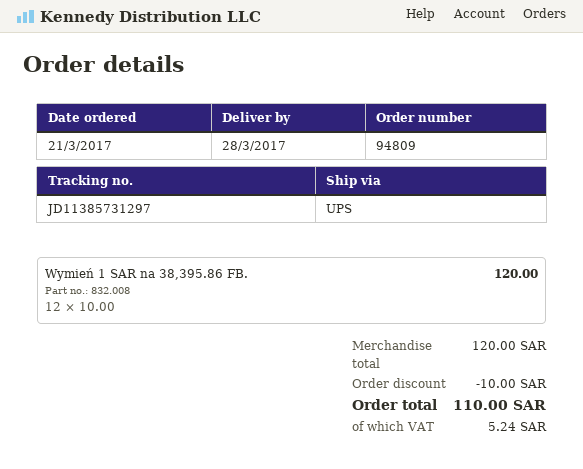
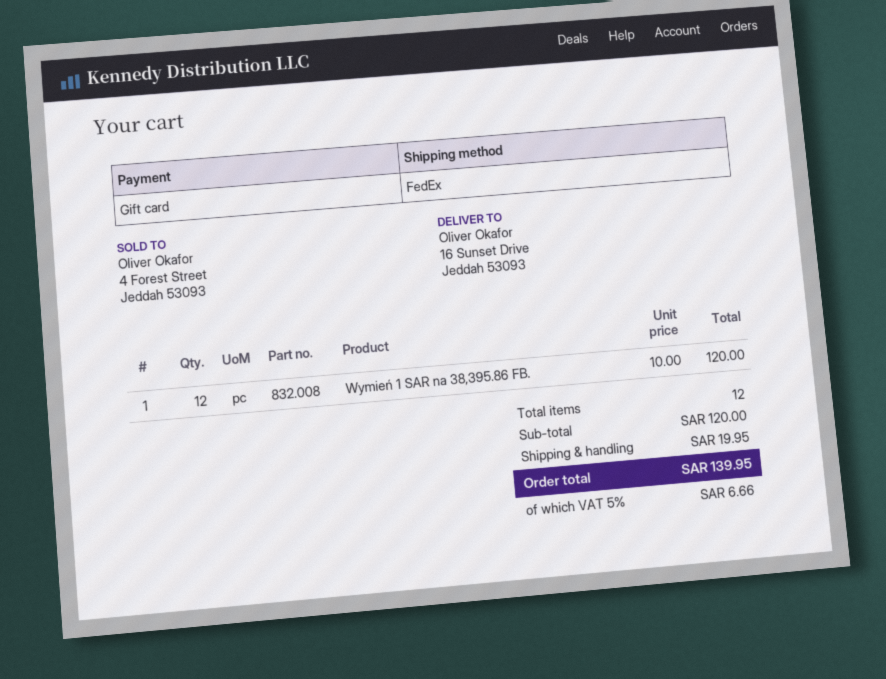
shipping method: UPS -> FedEx
discount: 10.00 -> none
shipping: none -> 19.95
tax: 5.24 -> 6.66
total: 110.00 -> 139.95

